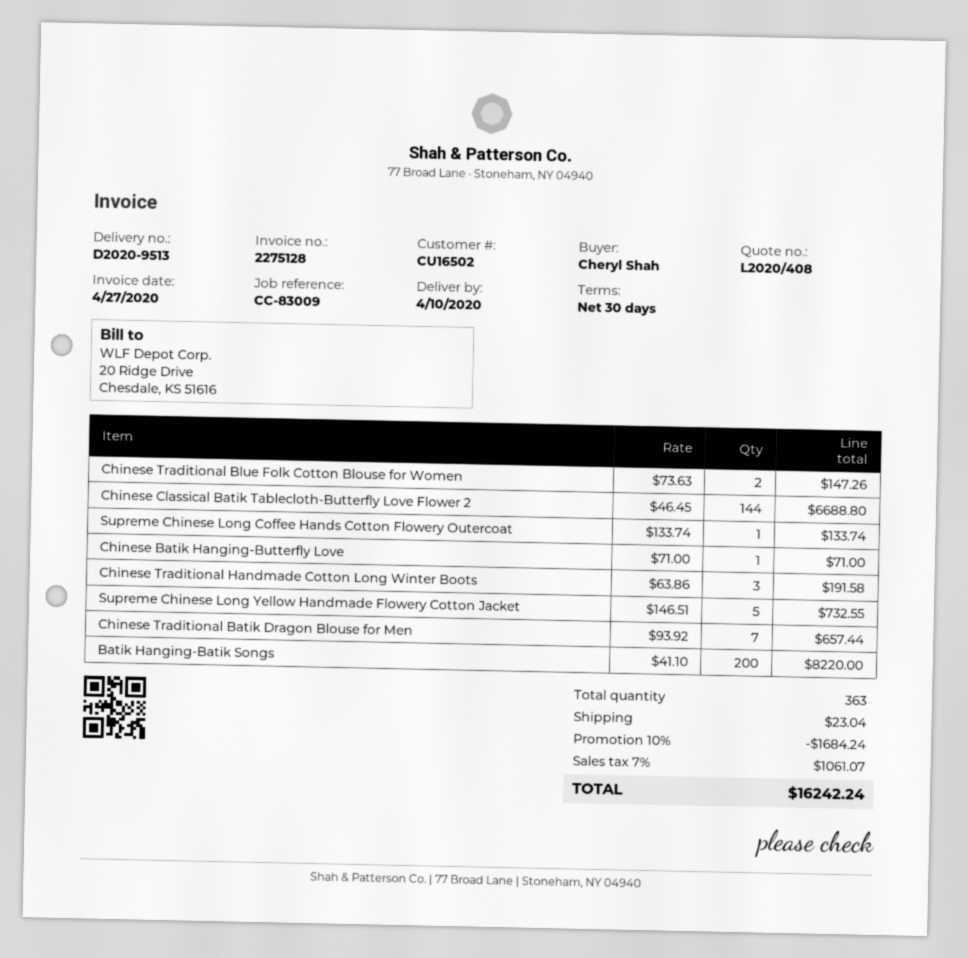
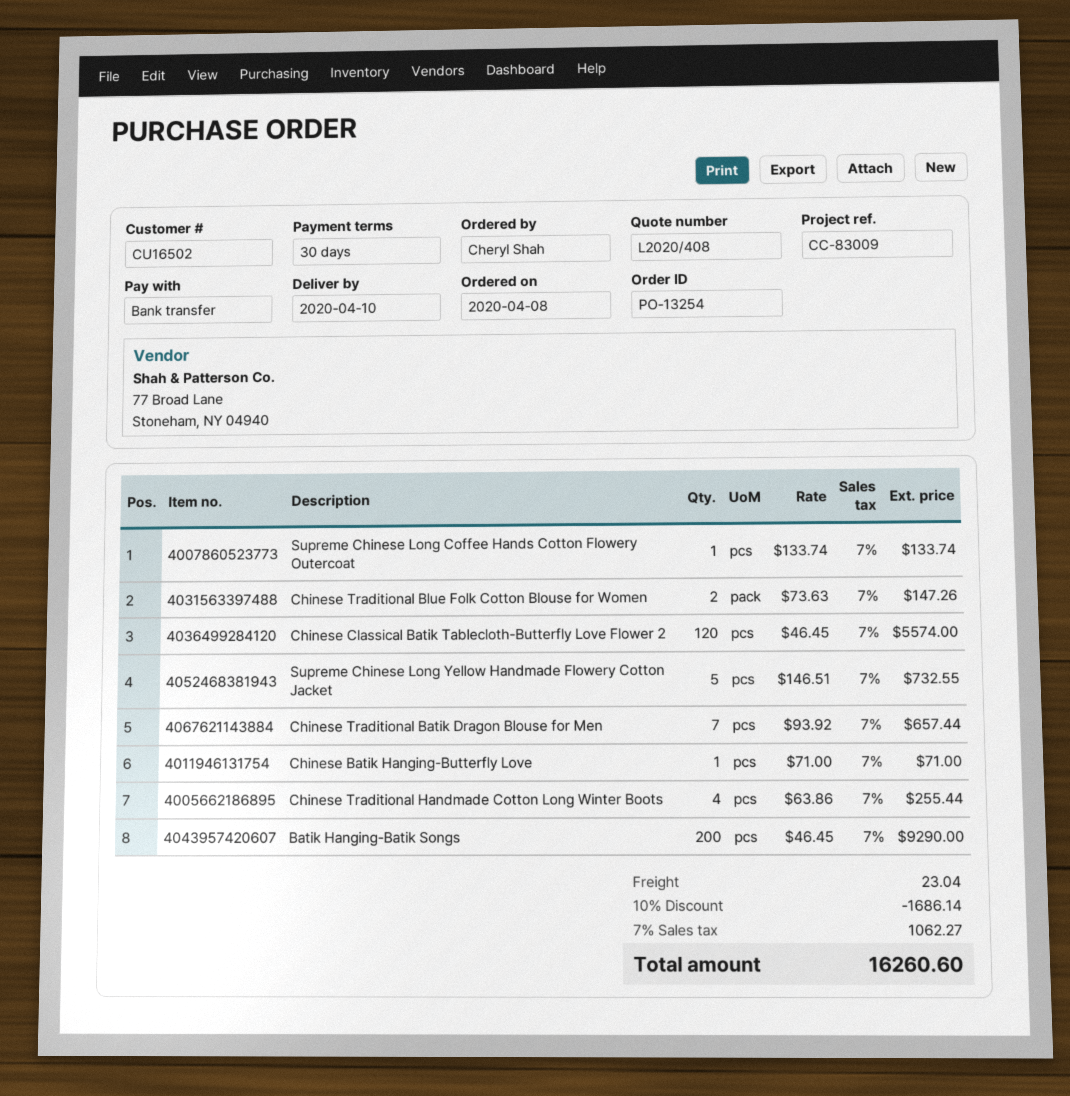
Chinese Classical Batik Tablecloth-Butterfly Love Flower 2: 144 x 46.45 = 6688.80 -> 120 x 46.45 = 5574.00
Chinese Traditional Handmade Cotton Long Winter Boots: 3 x 63.86 = 191.58 -> 4 x 63.86 = 255.44
Batik Hanging-Batik Songs: 200 x 41.10 = 8220.00 -> 200 x 46.45 = 9290.00
discount: 10% = 1684.24 -> 10% = 1686.14
tax: 7% = 1061.07 -> 7% = 1062.27
total: 16242.24 -> 16260.60

